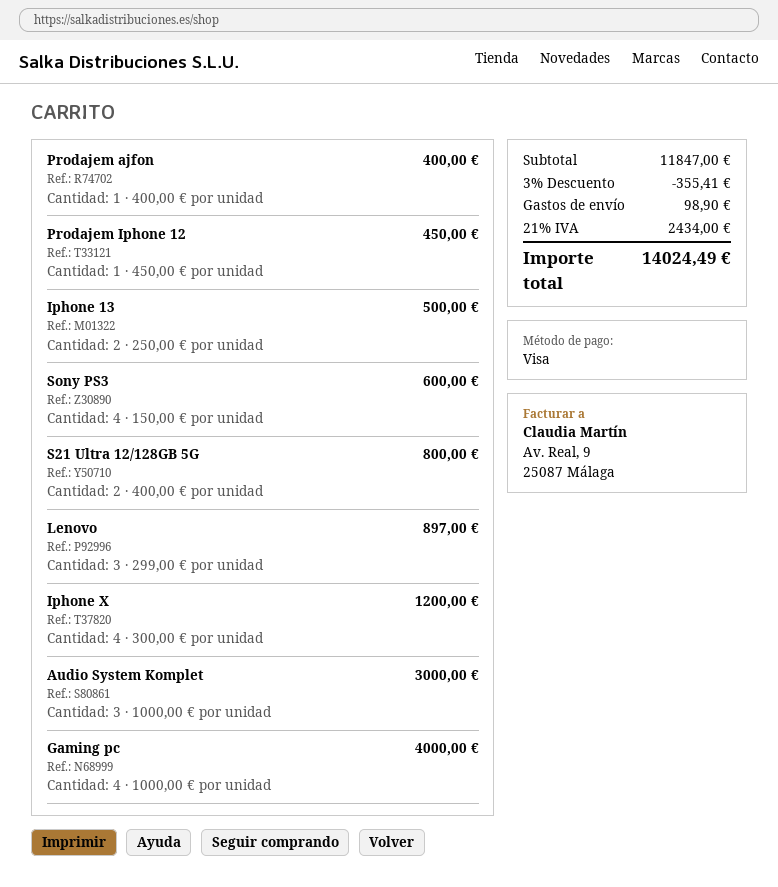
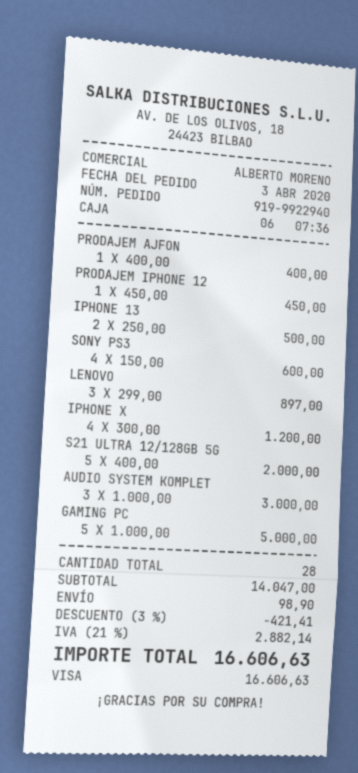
S21 Ultra 12/128GB 5G: 2 x 400.00 = 800.00 -> 5 x 400.00 = 2000.00
Gaming pc: 4 x 1000.00 = 4000.00 -> 5 x 1000.00 = 5000.00
subtotal: 11847.00 -> 14047.00
discount: 3% = 355.41 -> 3% = 421.41
tax: 21% = 2434.00 -> 21% = 2882.14
total: 14024.49 -> 16606.63

